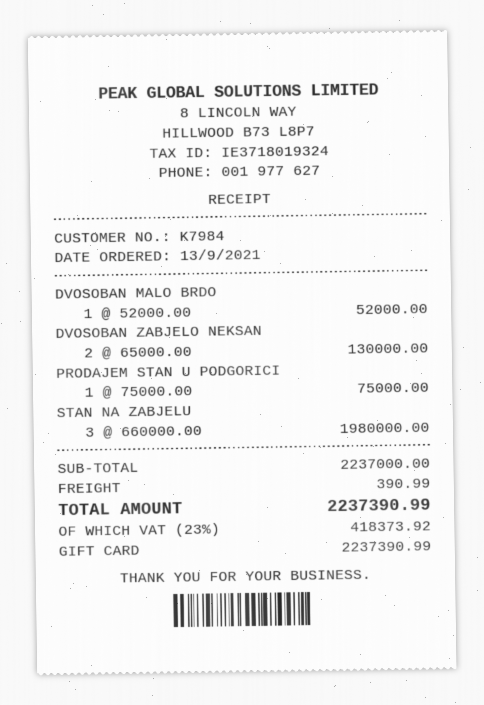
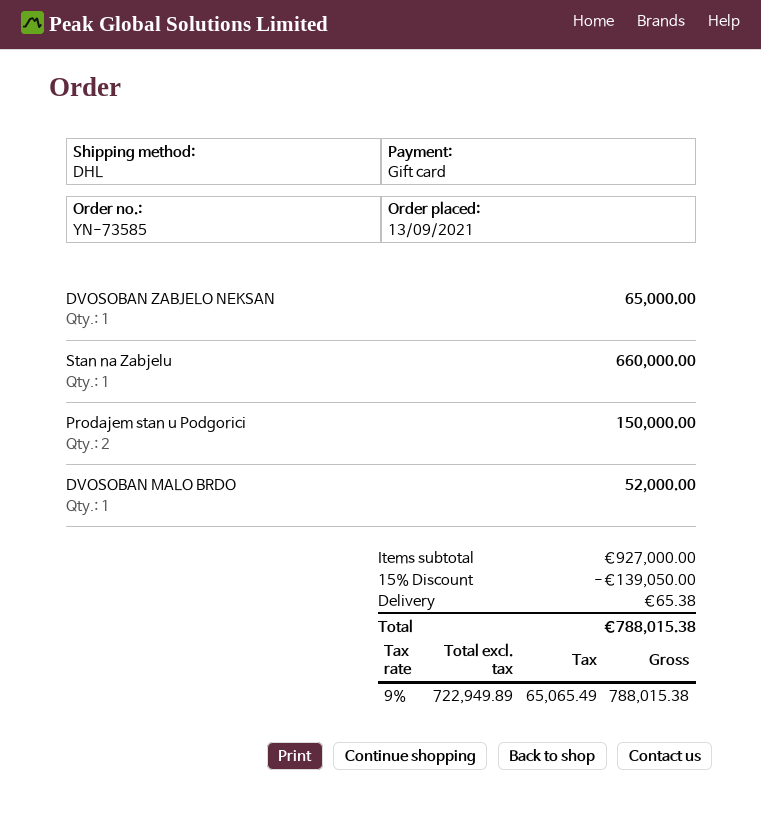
DVOSOBAN ZABJELO NEKSAN: 2 for 130000.00 -> 1 for 65000.00
PRODAJEM STAN U PODGORICI: 1 for 75000.00 -> 2 for 150000.00
STAN NA ZABJELU: 3 for 1980000.00 -> 1 for 660000.00
subtotal: 2237000.00 -> 927000.00
discount: none -> 15% = 139050.00
shipping: 390.99 -> 65.38
tax: 23% = 418373.92 -> 9% = 65065.49
total: 2237390.99 -> 788015.38

